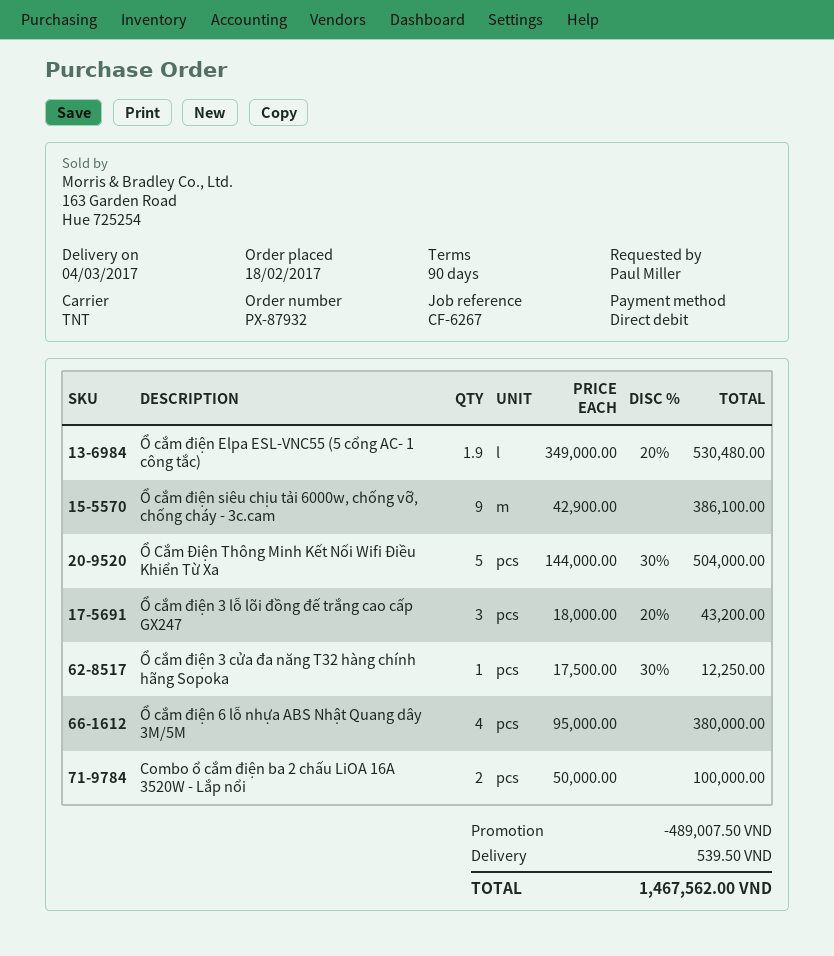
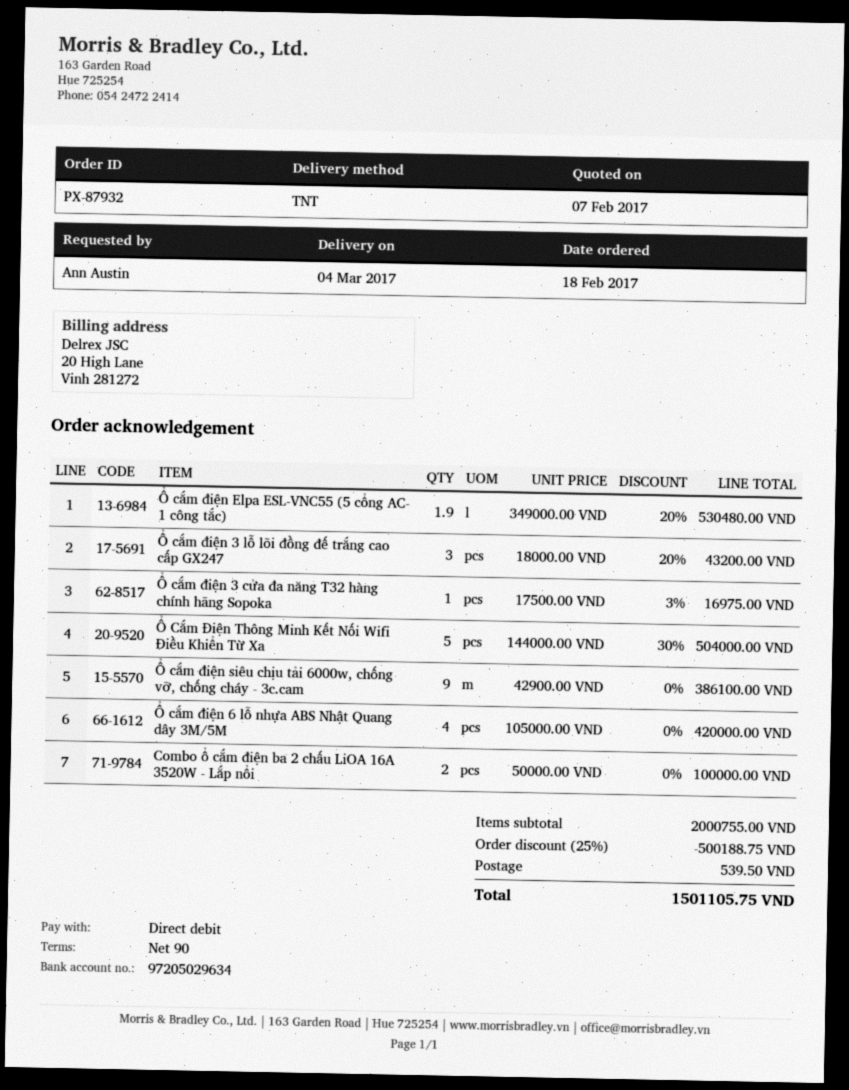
ordered by: Paul Miller -> Ann Austin
Ổ cắm điện 3 cửa đa năng T32 hàng chính hãng Sopoka: 1 x 17500.00 - 30% = 12250.00 -> 1 x 17500.00 - 3% = 16975.00
Ổ cắm điện 6 lỗ nhựa ABS Nhật Quang dây 3M/5M: 4 x 95000.00 = 380000.00 -> 4 x 105000.00 = 420000.00
discount: 489007.50 -> 500188.75
total: 1467562.00 -> 1501105.75

